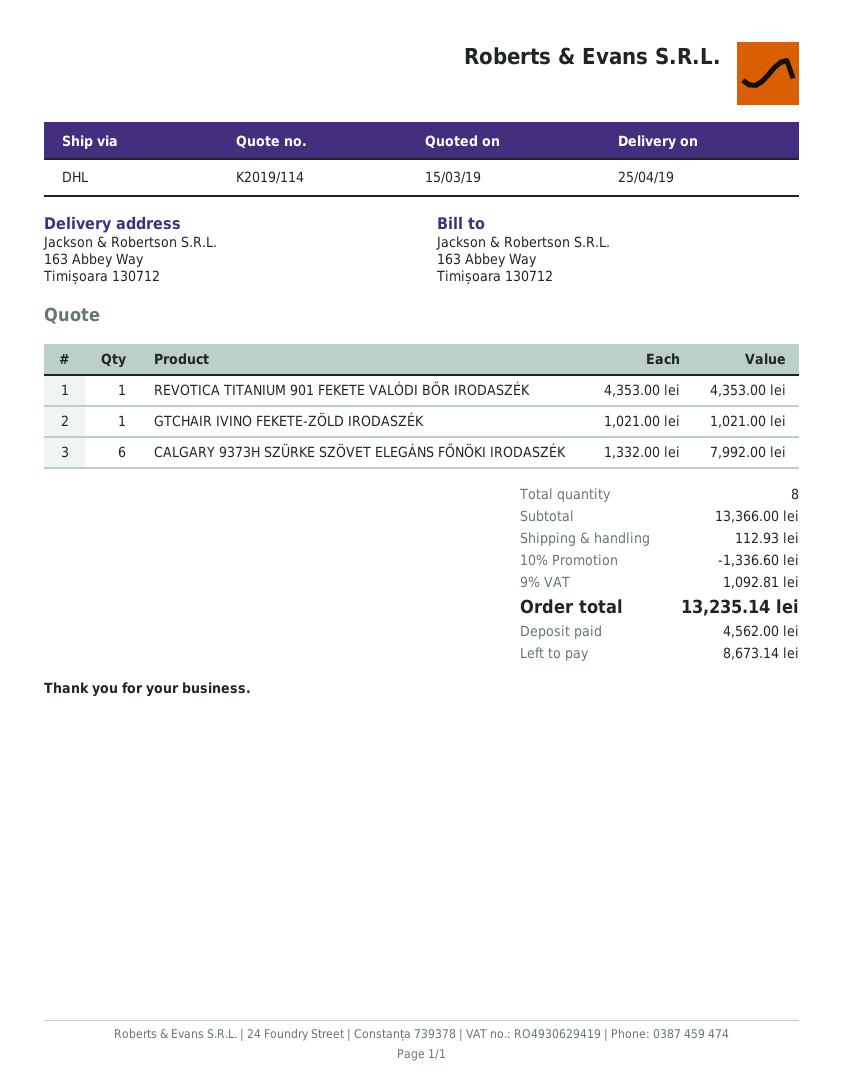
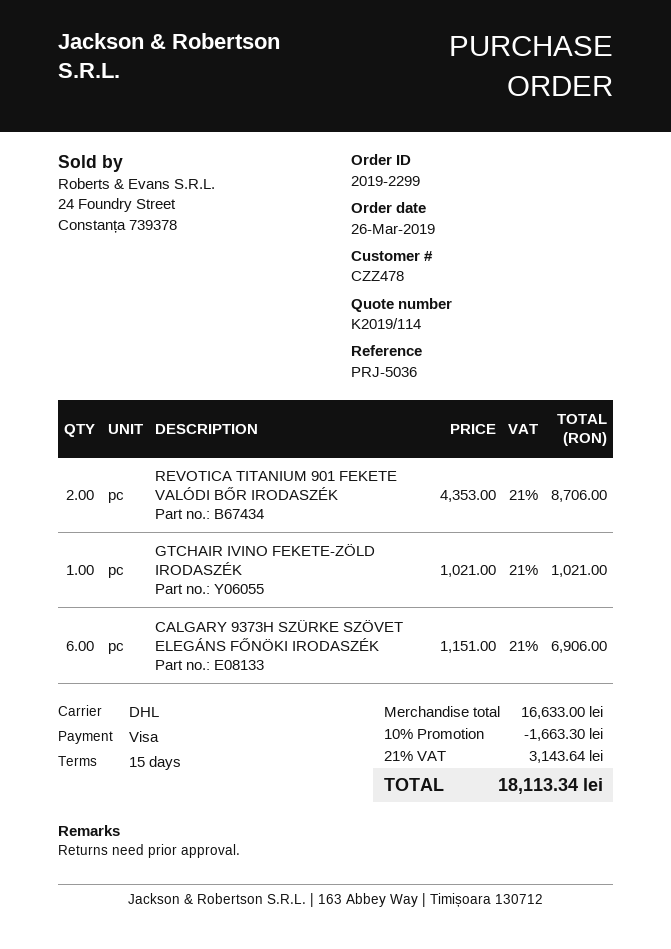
REVOTICA TITANIUM 901 FEKETE VALÓDI BŐR IRODASZÉK: 1 x 4353.00 = 4353.00 -> 2 x 4353.00 = 8706.00
CALGARY 9373H SZÜRKE SZÖVET ELEGÁNS FŐNÖKI IRODASZÉK: 6 x 1332.00 = 7992.00 -> 6 x 1151.00 = 6906.00
subtotal: 13366.00 -> 16633.00
discount: 10% = 1336.60 -> 10% = 1663.30
shipping: 112.93 -> none
tax: 9% = 1092.81 -> 21% = 3143.64
total: 13235.14 -> 18113.34

